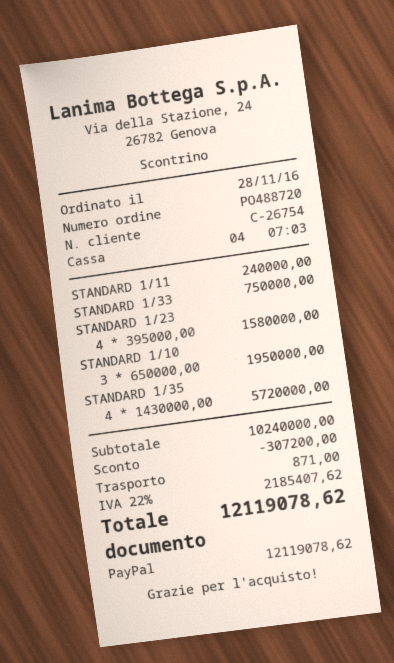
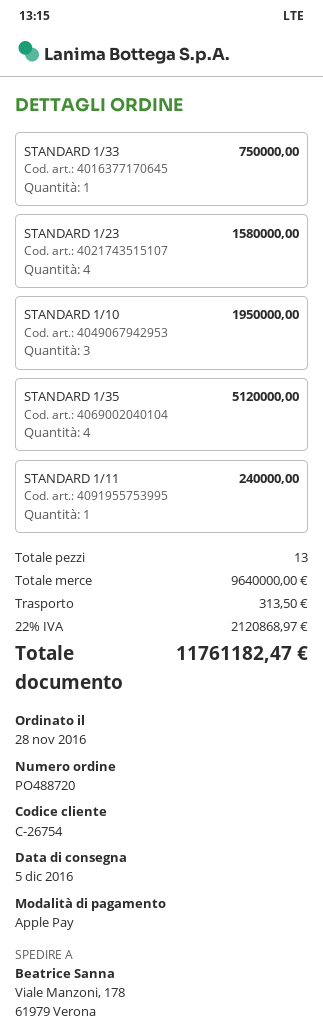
payment method: PayPal -> Apple Pay
STANDARD 1/35: 4 for 5720000.00 -> 4 for 5120000.00
subtotal: 10240000.00 -> 9640000.00
discount: 307200.00 -> none
shipping: 871.00 -> 313.50
tax: 22% = 2185407.62 -> 22% = 2120868.97
total: 12119078.62 -> 11761182.47

